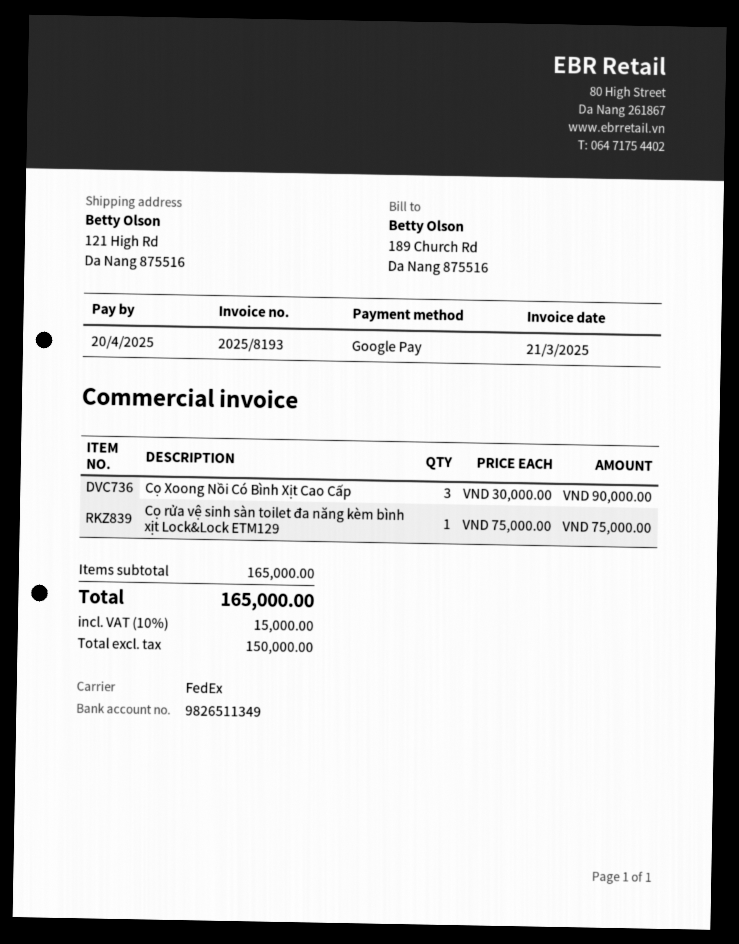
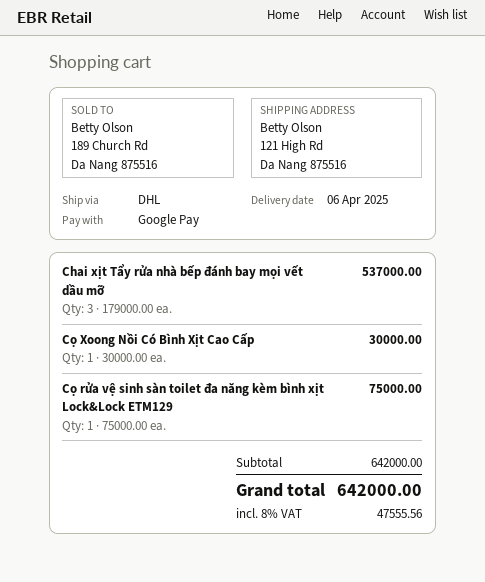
shipping method: FedEx -> DHL
Cọ Xoong Nồi Có Bình Xịt Cao Cấp: 3 x 30000.00 = 90000.00 -> 1 x 30000.00 = 30000.00
Chai xịt Tẩy rửa nhà bếp đánh bay mọi vết dầu mỡ: none -> 3 x 179000.00 = 537000.00
subtotal: 165000.00 -> 642000.00
tax: 10% = 15000.00 -> 8% = 47555.56
total: 165000.00 -> 642000.00

